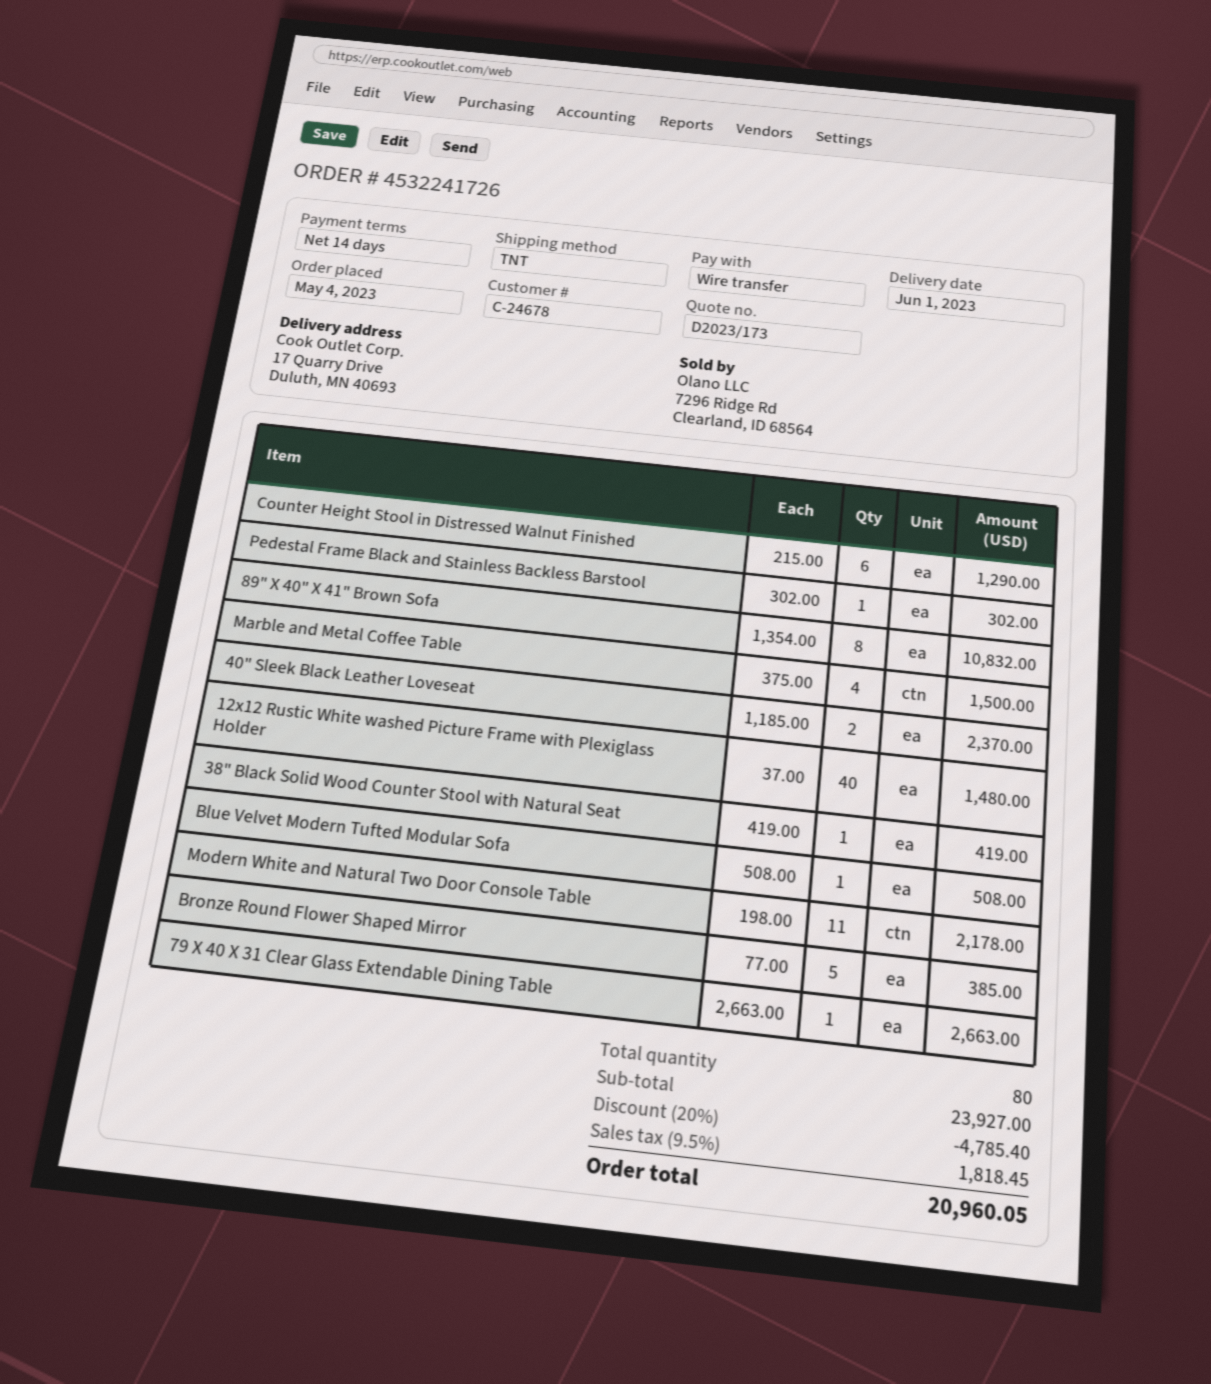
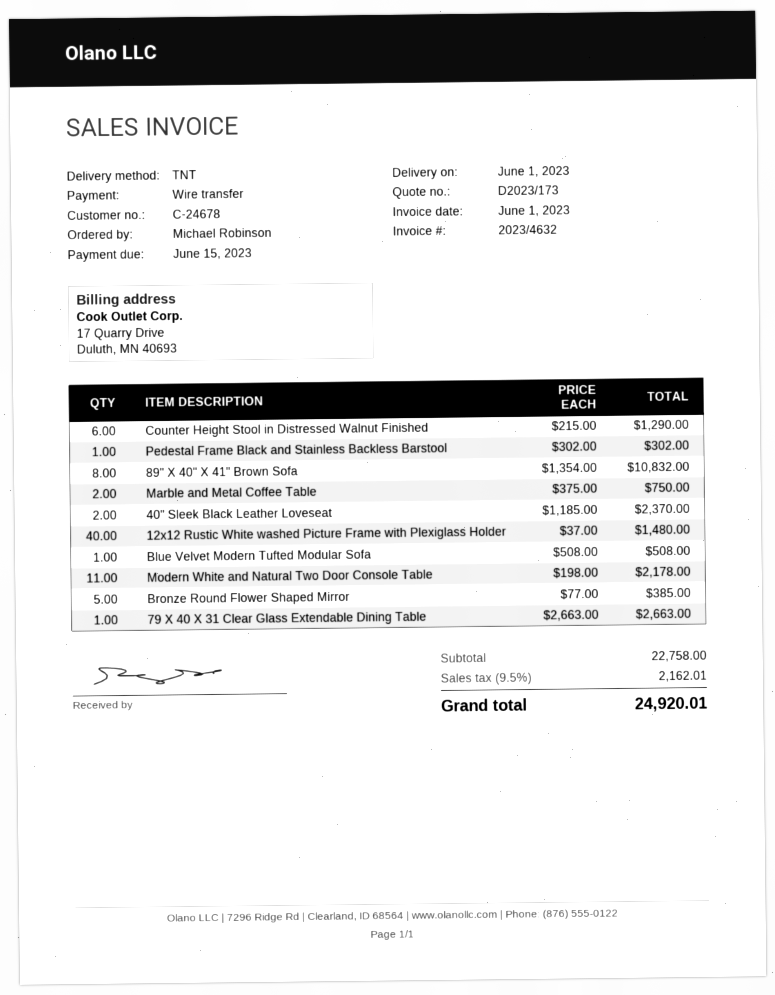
Marble and Metal Coffee Table: 4 x 375.00 = 1500.00 -> 2 x 375.00 = 750.00
38" Black Solid Wood Counter Stool with Natural Seat: 1 x 419.00 = 419.00 -> none
subtotal: 23927.00 -> 22758.00
discount: 20% = 4785.40 -> none
tax: 9.5% = 1818.45 -> 9.5% = 2162.01
total: 20960.05 -> 24920.01

